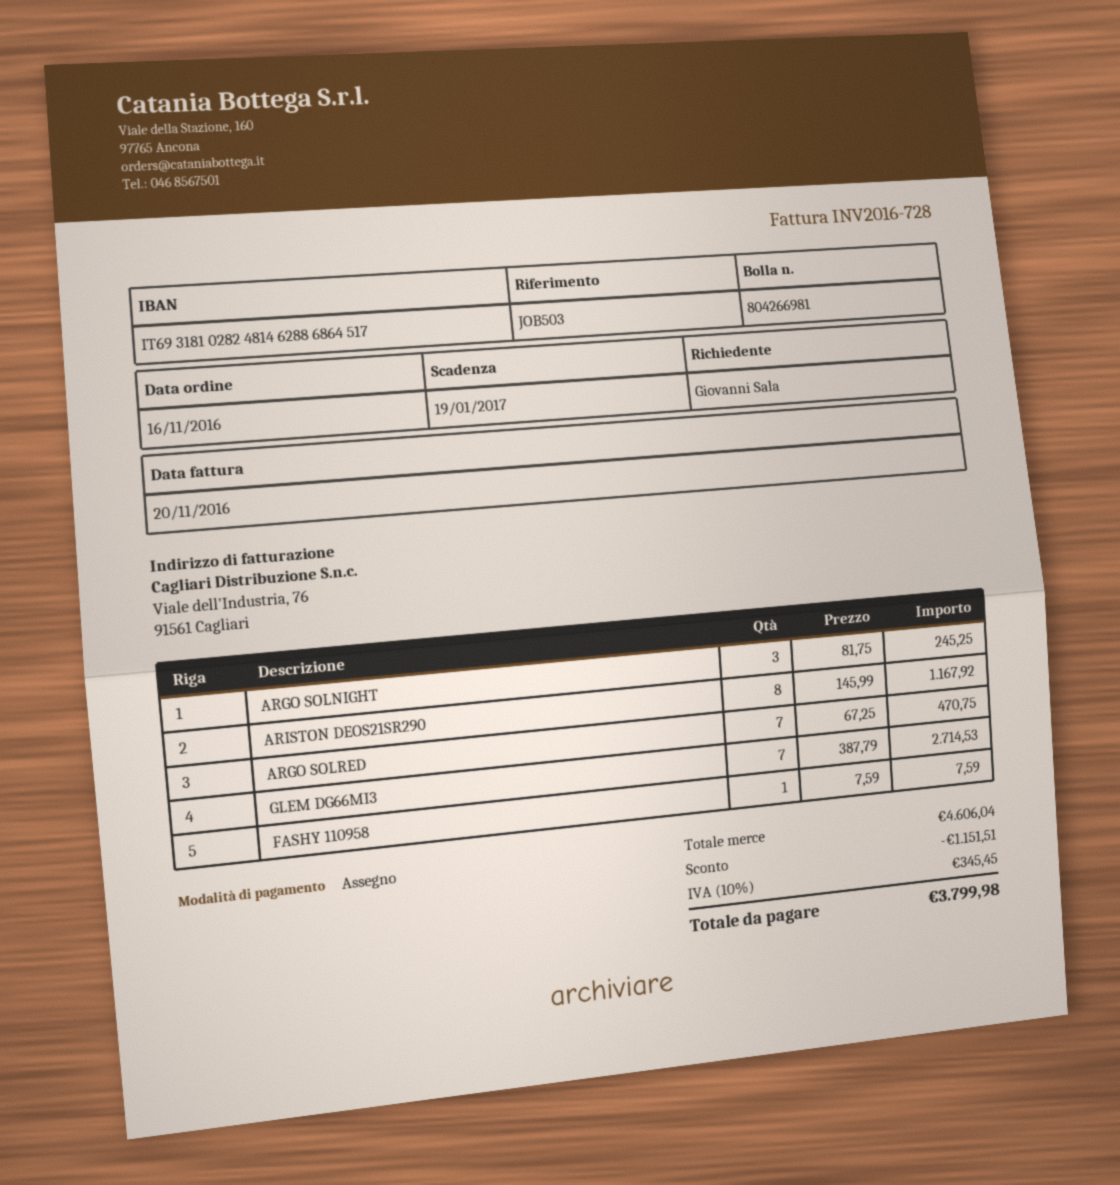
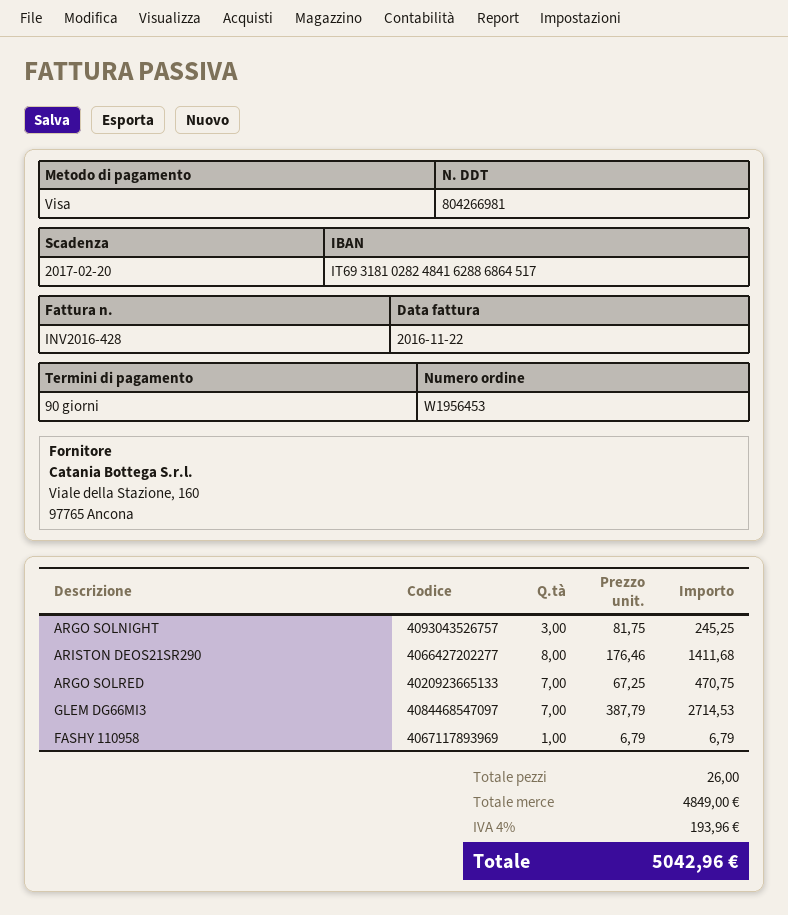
invoice number: INV2016-728 -> INV2016-428
invoice date: 2016-11-20 -> 2016-11-22
due date: 2017-01-19 -> 2017-02-20
payment method: cheque -> Visa
bank account: IT6931810282481462886864517 -> IT6931810282484162886864517
ARISTON DEOS21SR290: 8 x 145.99 = 1167.92 -> 8 x 176.46 = 1411.68
FASHY 110958: 1 x 7.59 = 7.59 -> 1 x 6.79 = 6.79
subtotal: 4606.04 -> 4849.00
discount: 1151.51 -> none
tax: 10% = 345.45 -> 4% = 193.96
total: 3799.98 -> 5042.96

